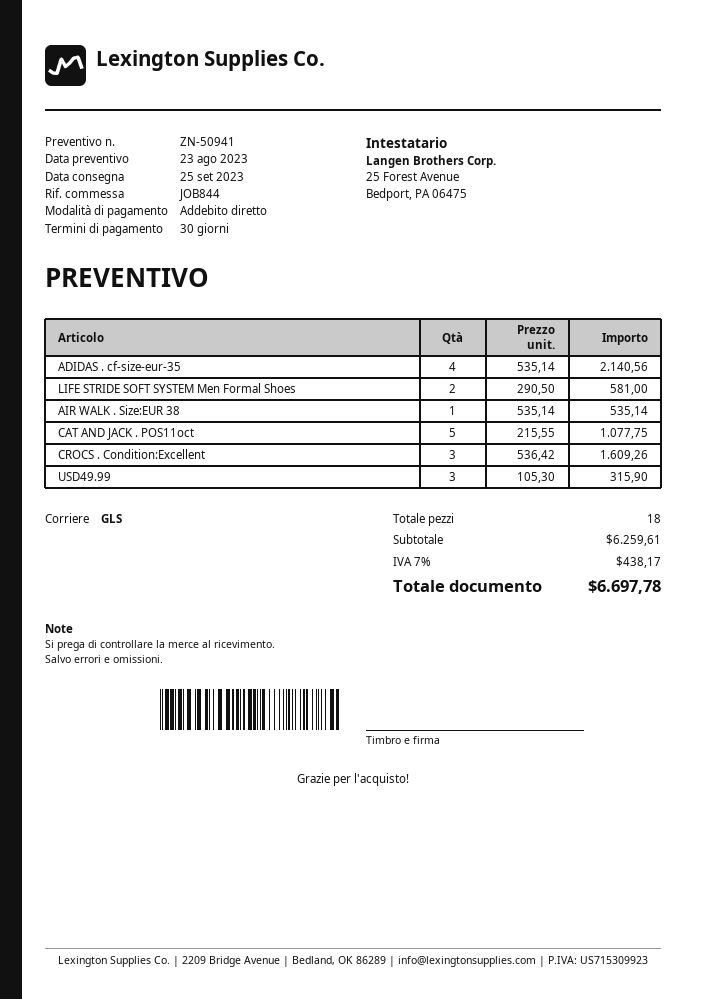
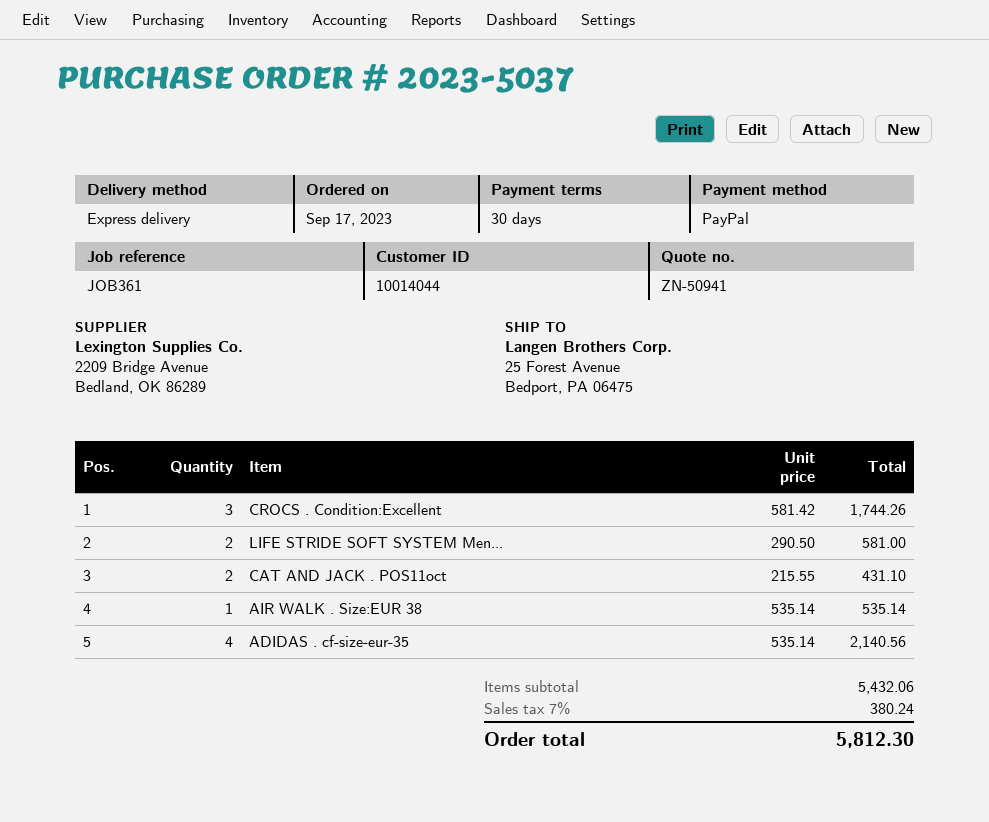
reference: JOB844 -> JOB361
payment method: direct debit -> PayPal
shipping method: GLS -> express
CAT AND JACK . POS11oct: 5 x 215.55 = 1077.75 -> 2 x 215.55 = 431.10
CROCS . Condition:Excellent: 3 x 536.42 = 1609.26 -> 3 x 581.42 = 1744.26
USD49.99: 3 x 105.30 = 315.90 -> none
subtotal: 6259.61 -> 5432.06
tax: 7% = 438.17 -> 7% = 380.24
total: 6697.78 -> 5812.30

